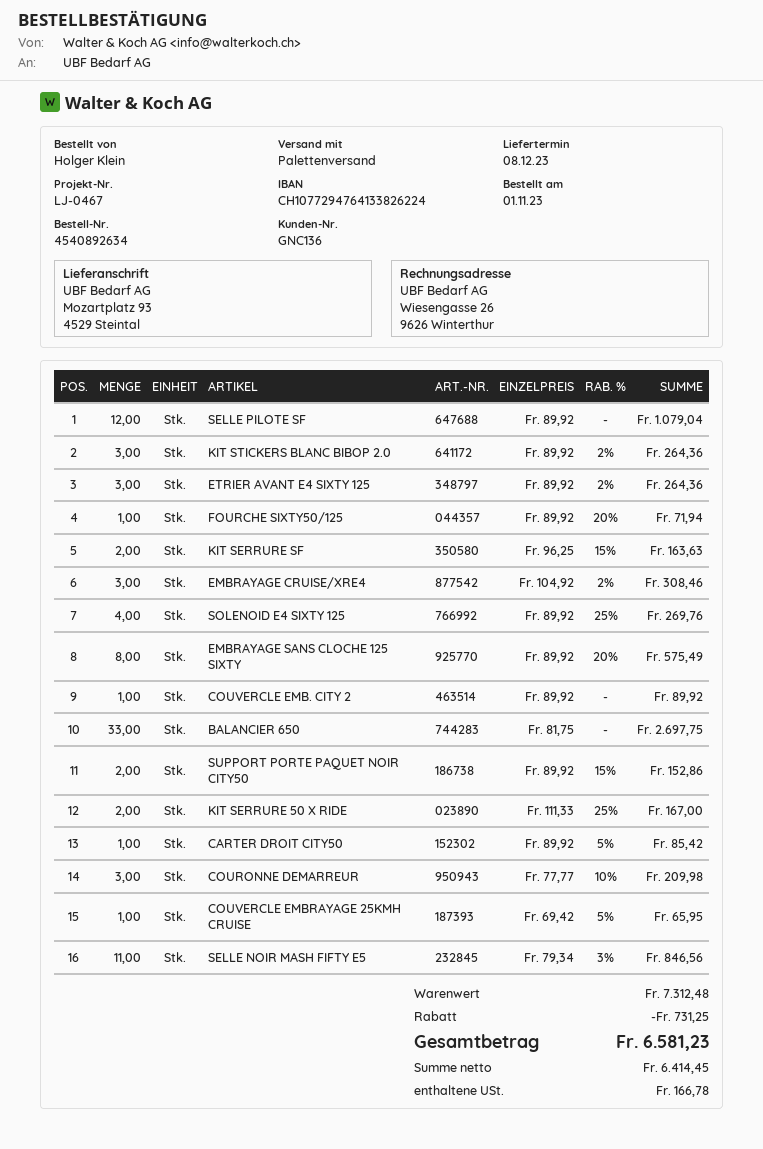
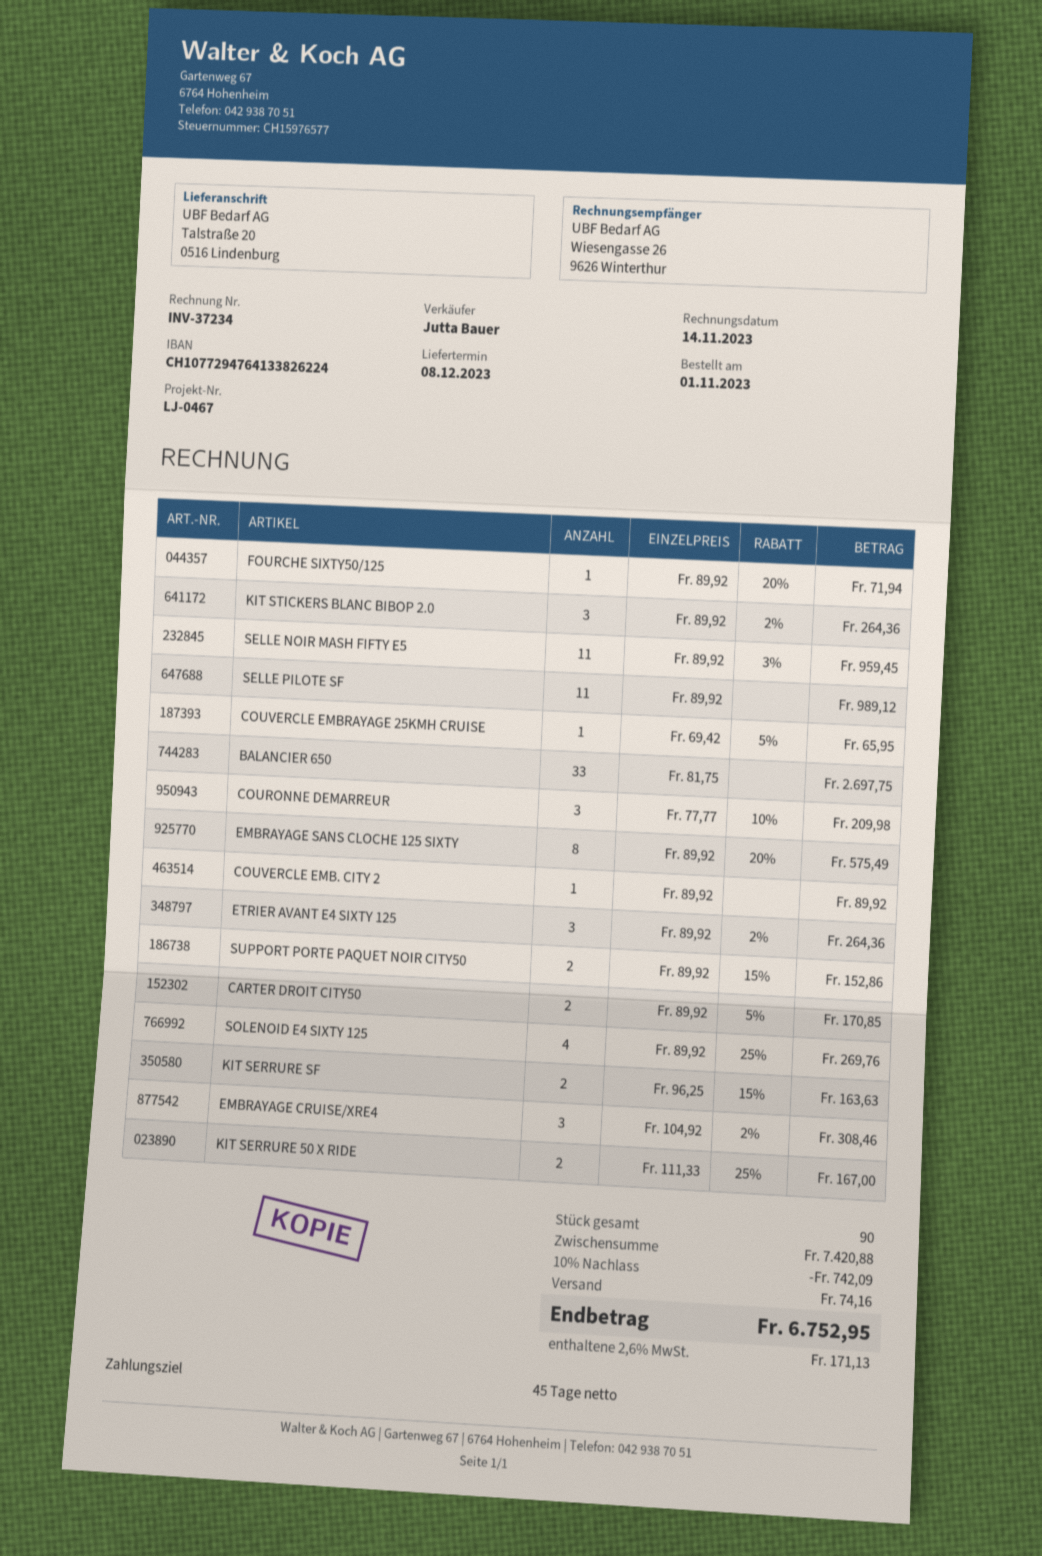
ship to: Mozartplatz 93, 4529 Steintal -> Talstraße 20, 0516 Lindenburg
SELLE PILOTE SF: 12 x 89.92 = 1079.04 -> 11 x 89.92 = 989.12
CARTER DROIT CITY50: 1 x 89.92 - 5% = 85.42 -> 2 x 89.92 - 5% = 170.85
SELLE NOIR MASH FIFTY E5: 11 x 79.34 - 3% = 846.56 -> 11 x 89.92 - 3% = 959.45
subtotal: 7312.48 -> 7420.88
discount: 731.25 -> 742.09
shipping: none -> 74.16
tax: 166.78 -> 171.13
total: 6581.23 -> 6752.95

